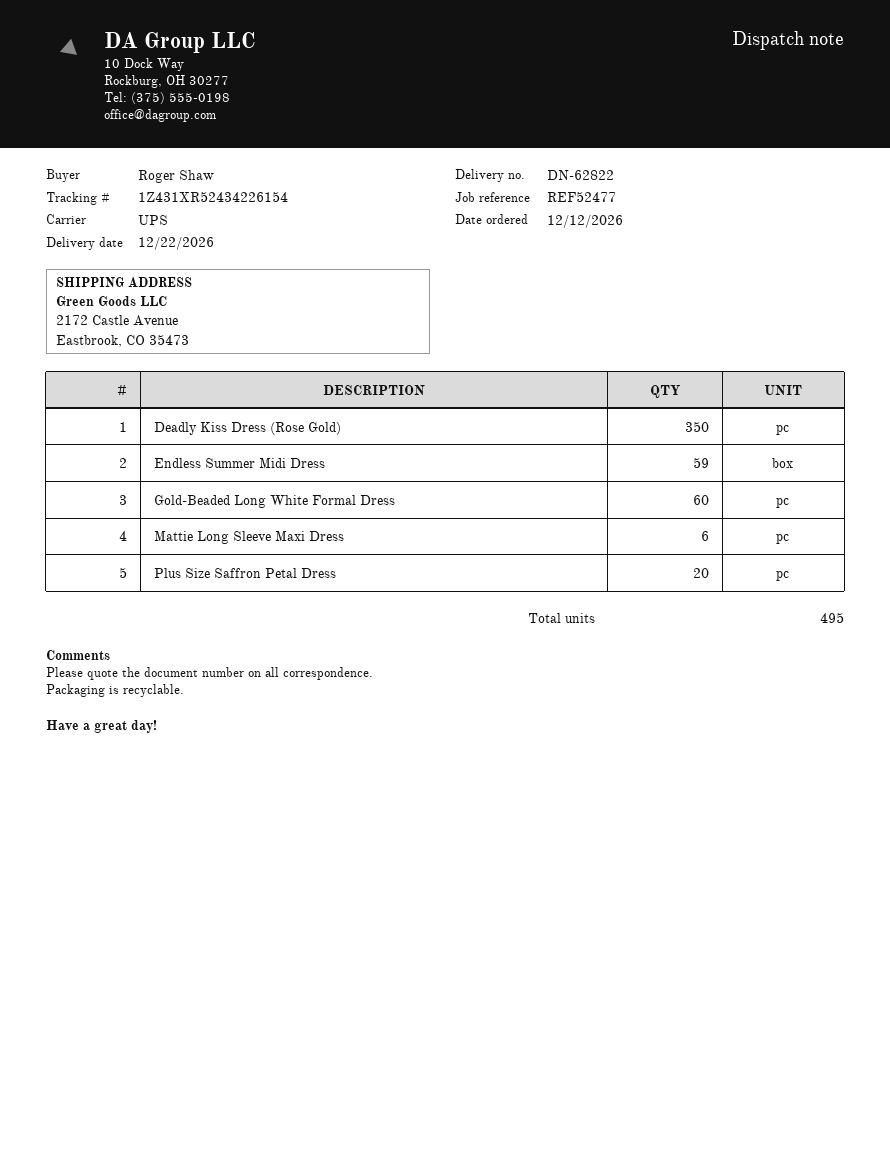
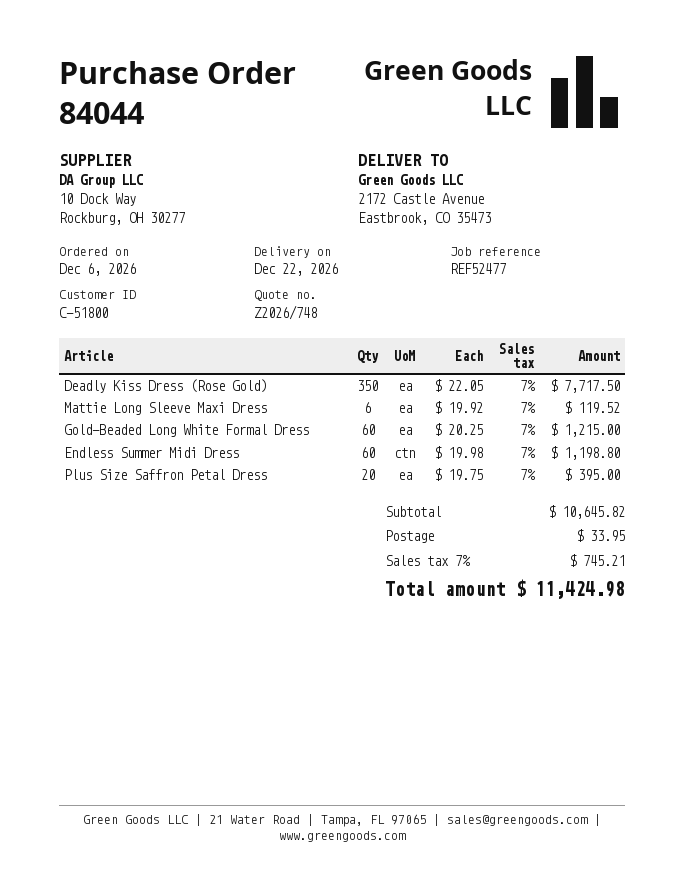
order date: 2026-12-12 -> 2026-12-06
Endless Summer Midi Dress: 59 -> 60

